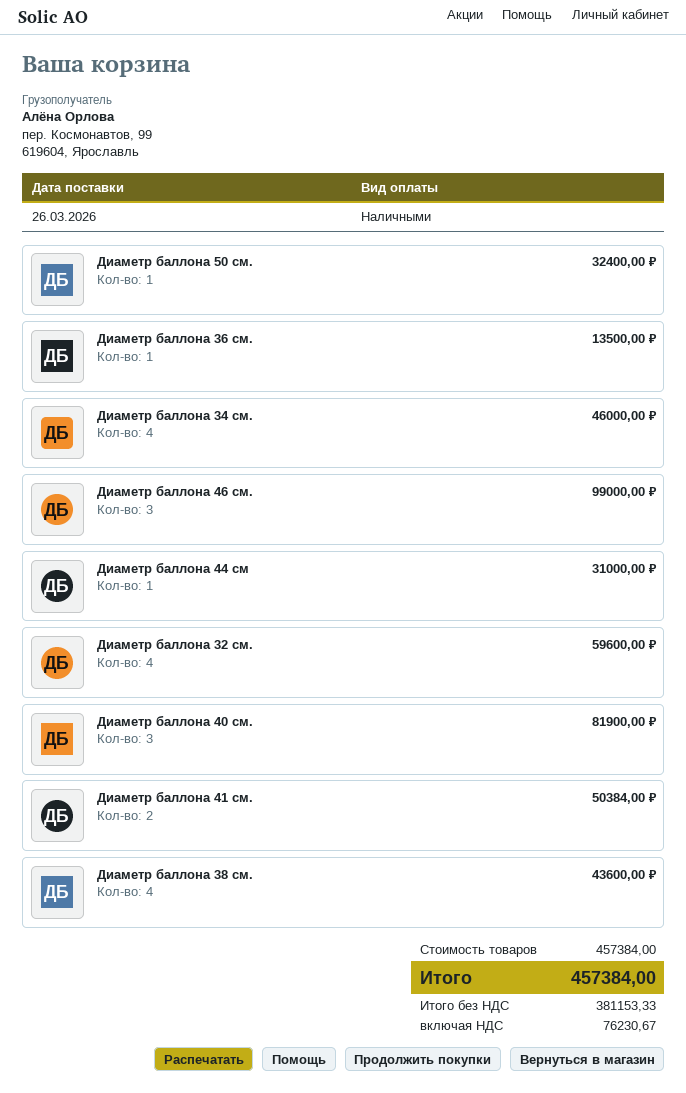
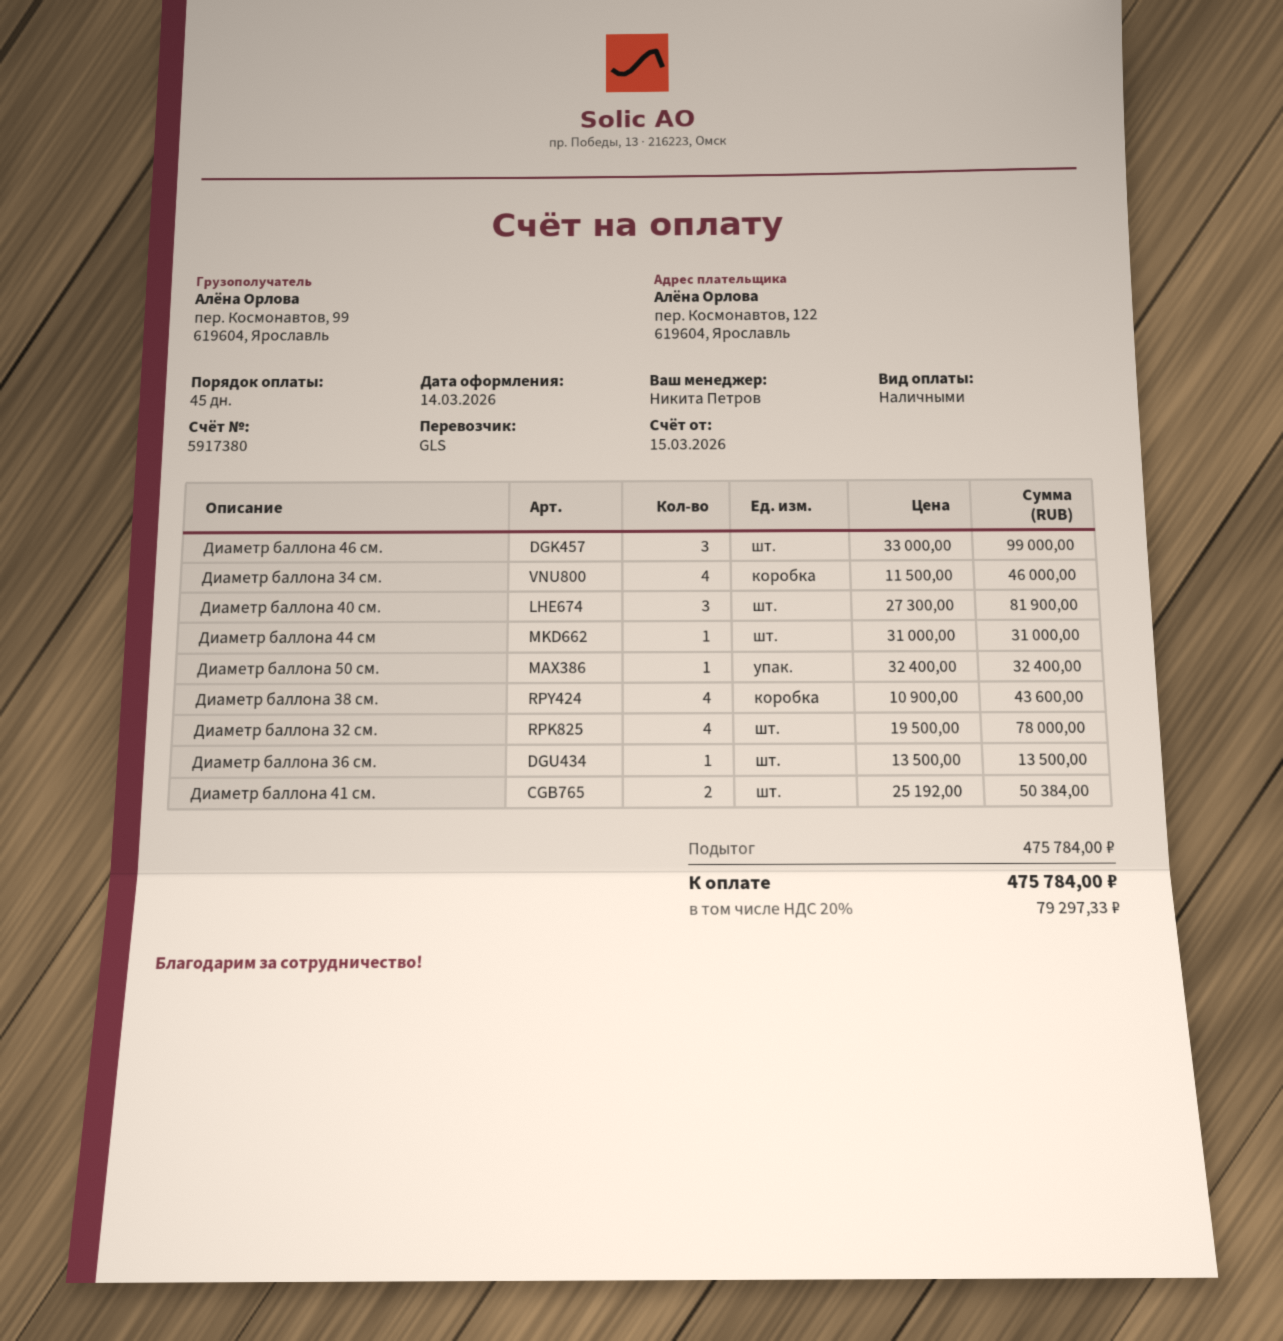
Диаметр баллона 32 см.: 4 for 59600.00 -> 4 for 78000.00
subtotal: 457384.00 -> 475784.00
tax: 76230.67 -> 79297.33
total: 457384.00 -> 475784.00

